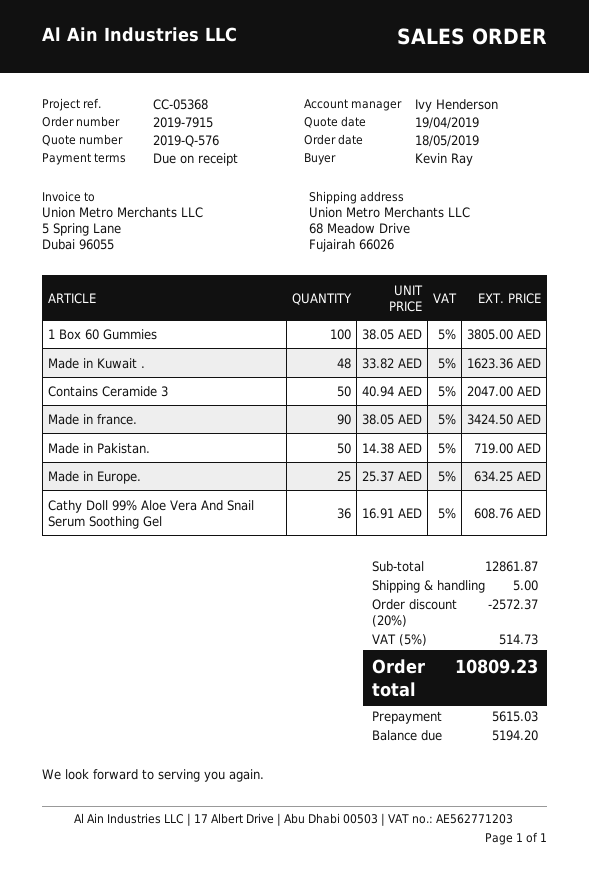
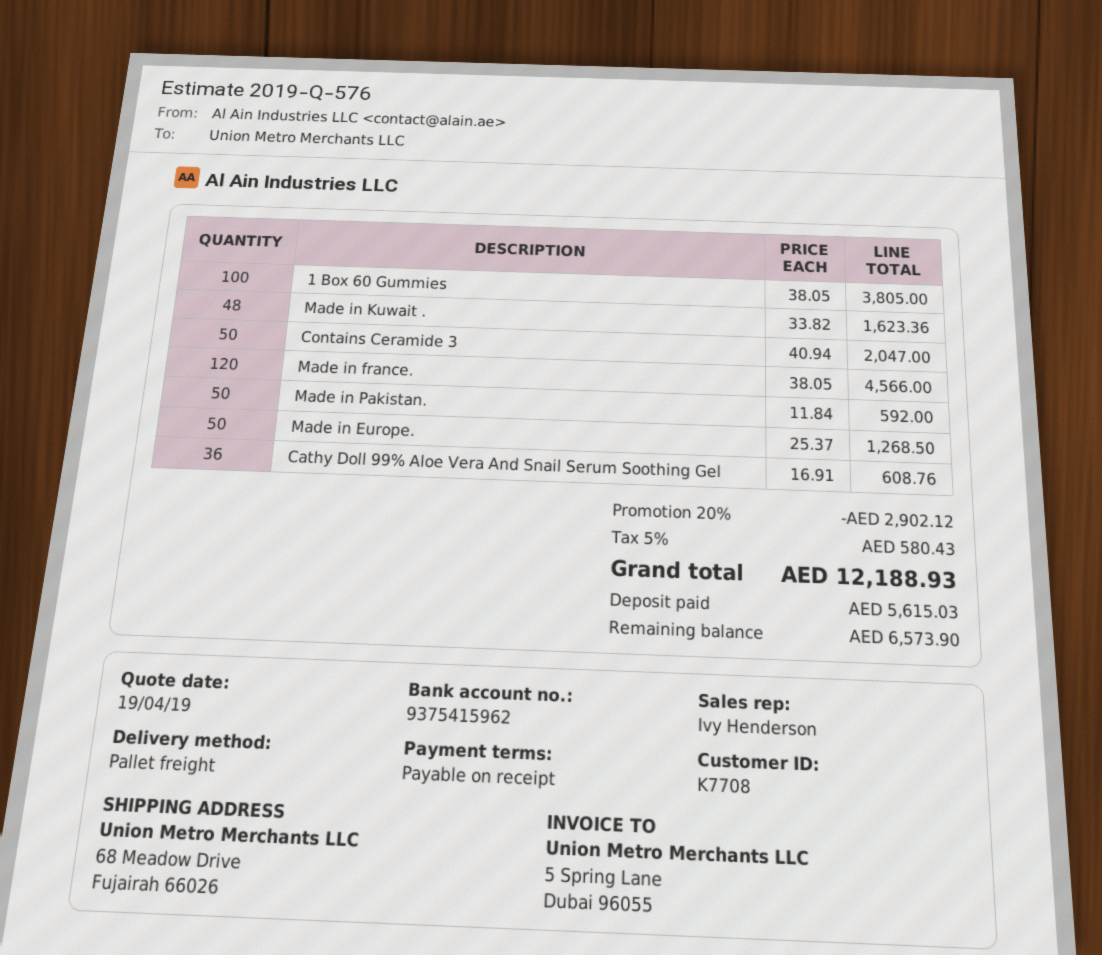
Made in france.: 90 x 38.05 = 3424.50 -> 120 x 38.05 = 4566.00
Made in Pakistan.: 50 x 14.38 = 719.00 -> 50 x 11.84 = 592.00
Made in Europe.: 25 x 25.37 = 634.25 -> 50 x 25.37 = 1268.50
discount: 20% = 2572.37 -> 20% = 2902.12
shipping: 5.00 -> none
tax: 5% = 514.73 -> 5% = 580.43
total: 10809.23 -> 12188.93
balance: 5194.20 -> 6573.90

